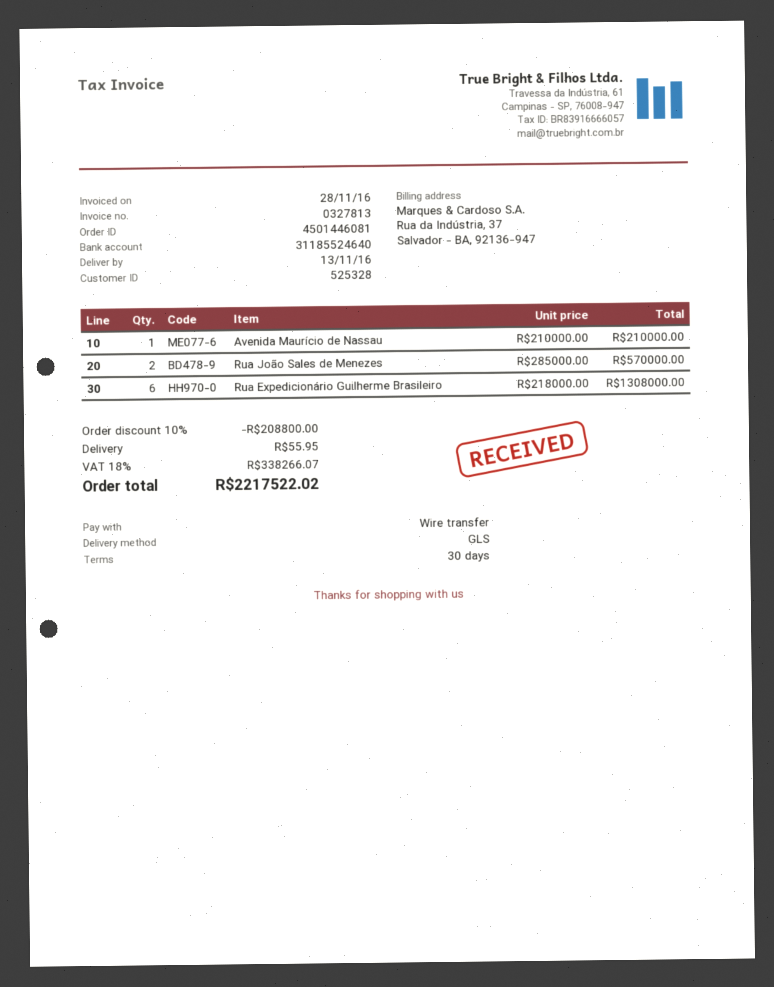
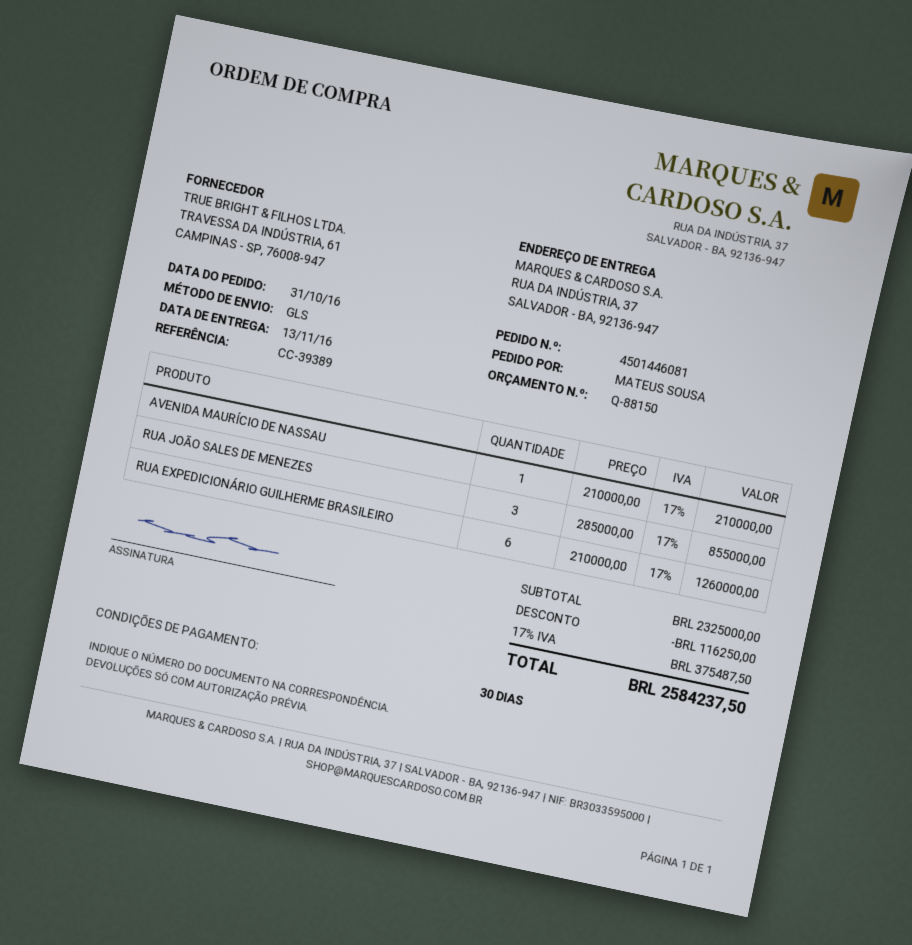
Rua João Sales de Menezes: 2 x 285000.00 = 570000.00 -> 3 x 285000.00 = 855000.00
Rua Expedicionário Guilherme Brasileiro: 6 x 218000.00 = 1308000.00 -> 6 x 210000.00 = 1260000.00
discount: 208800.00 -> 116250.00
shipping: 55.95 -> none
tax: 18% = 338266.07 -> 17% = 375487.50
total: 2217522.02 -> 2584237.50

